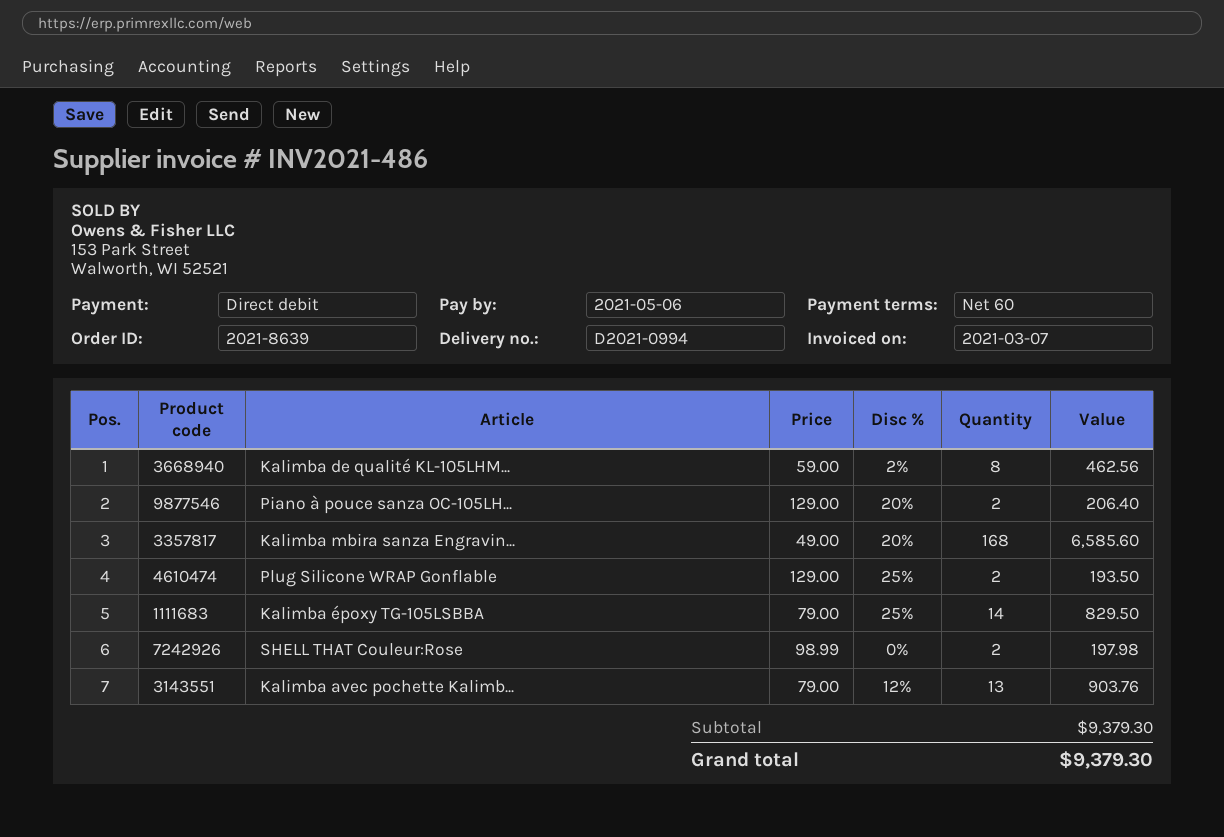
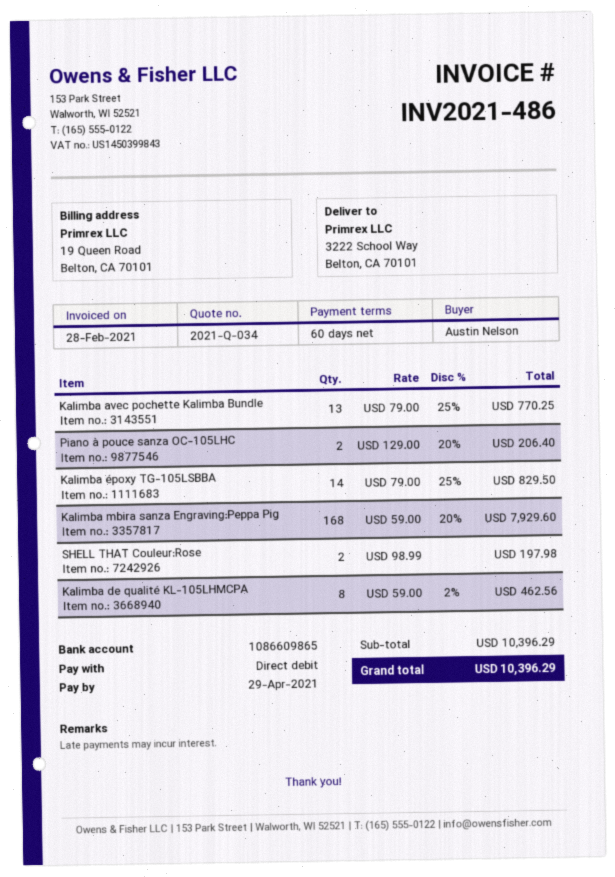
invoice date: 2021-03-07 -> 2021-02-28
due date: 2021-05-06 -> 2021-04-29
Kalimba mbira sanza Engravin...: 168 x 49.00 - 20% = 6585.60 -> 168 x 59.00 - 20% = 7929.60
Plug Silicone WRAP Gonflable: 2 x 129.00 - 25% = 193.50 -> none
Kalimba avec pochette Kalimb...: 13 x 79.00 - 12% = 903.76 -> 13 x 79.00 - 25% = 770.25
subtotal: 9379.30 -> 10396.29
total: 9379.30 -> 10396.29

